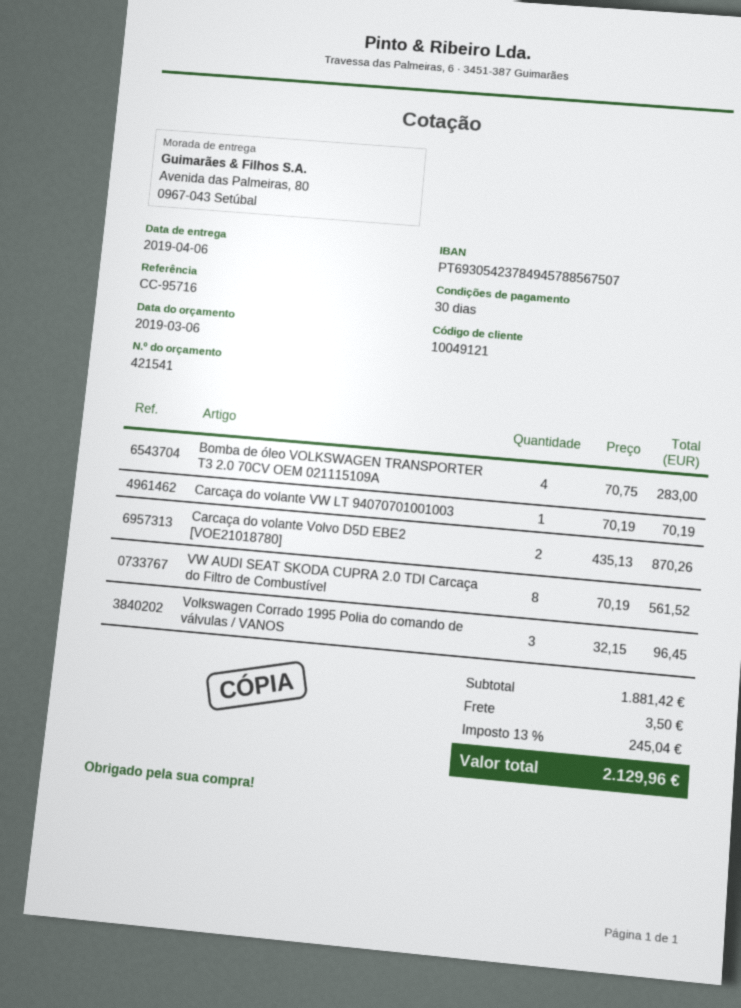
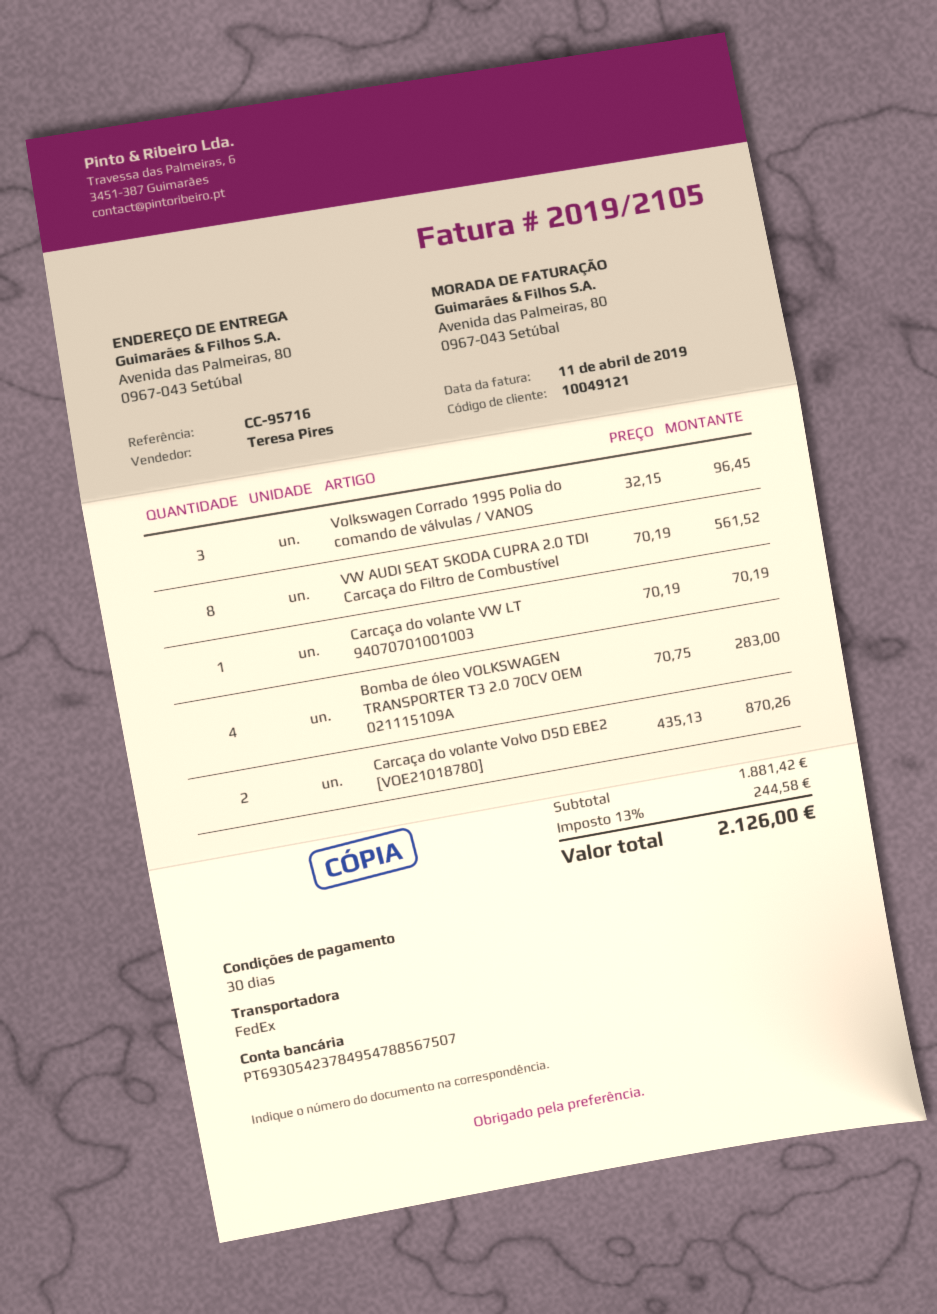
bank account: PT69305423784945788567507 -> PT69305423784954788567507
shipping: 3.50 -> none
tax: 13% = 245.04 -> 13% = 244.58
total: 2129.96 -> 2126.00

